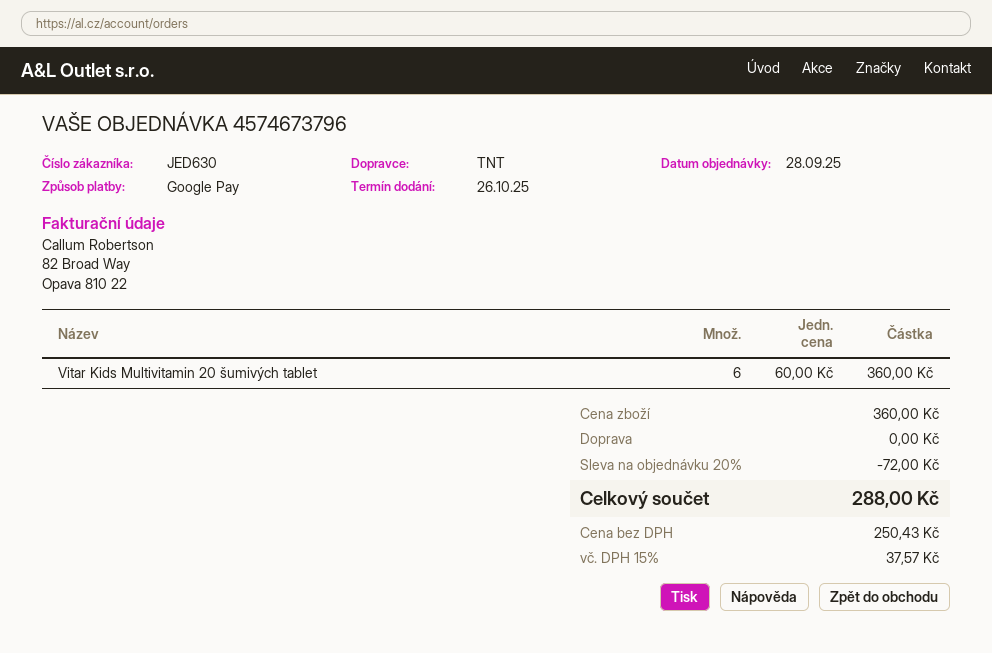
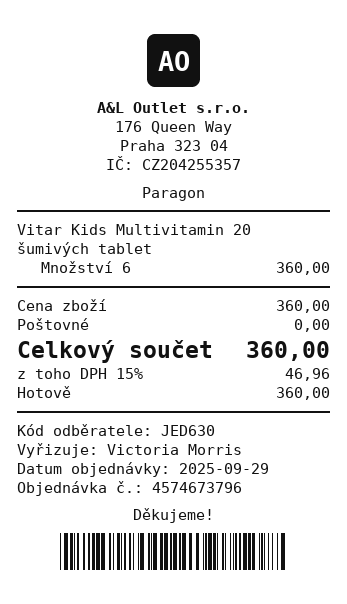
order date: 2025-09-28 -> 2025-09-29
payment method: Google Pay -> cash
discount: 20% = 72.00 -> none
tax: 15% = 37.57 -> 15% = 46.96
total: 288.00 -> 360.00

